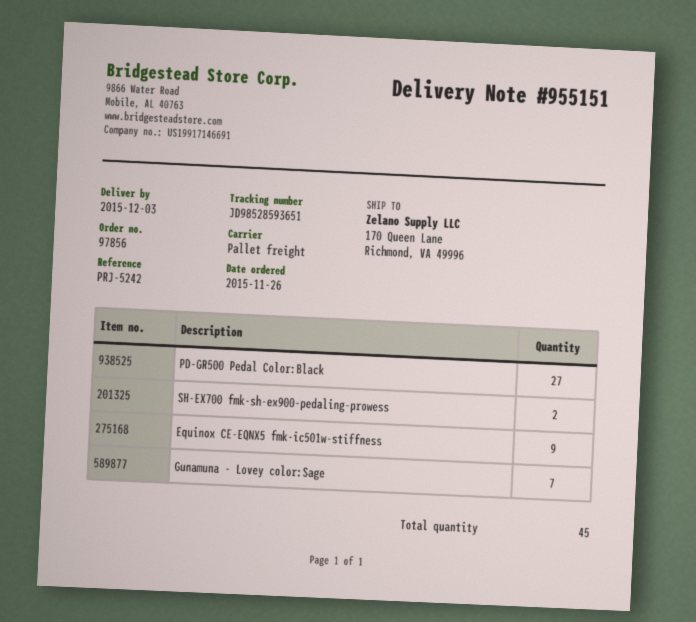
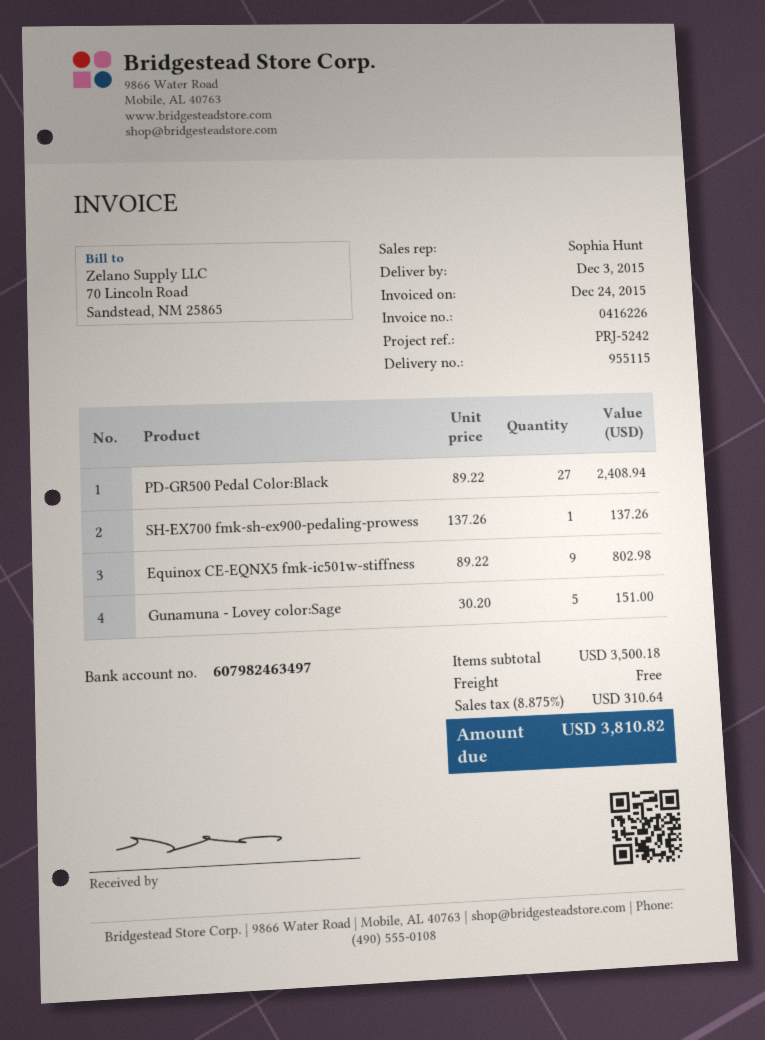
delivery note number: 955151 -> 955115
SH-EX700 fmk-sh-ex900-pedaling-prowess: 2 -> 1
Gunamuna - Lovey color:Sage: 7 -> 5

